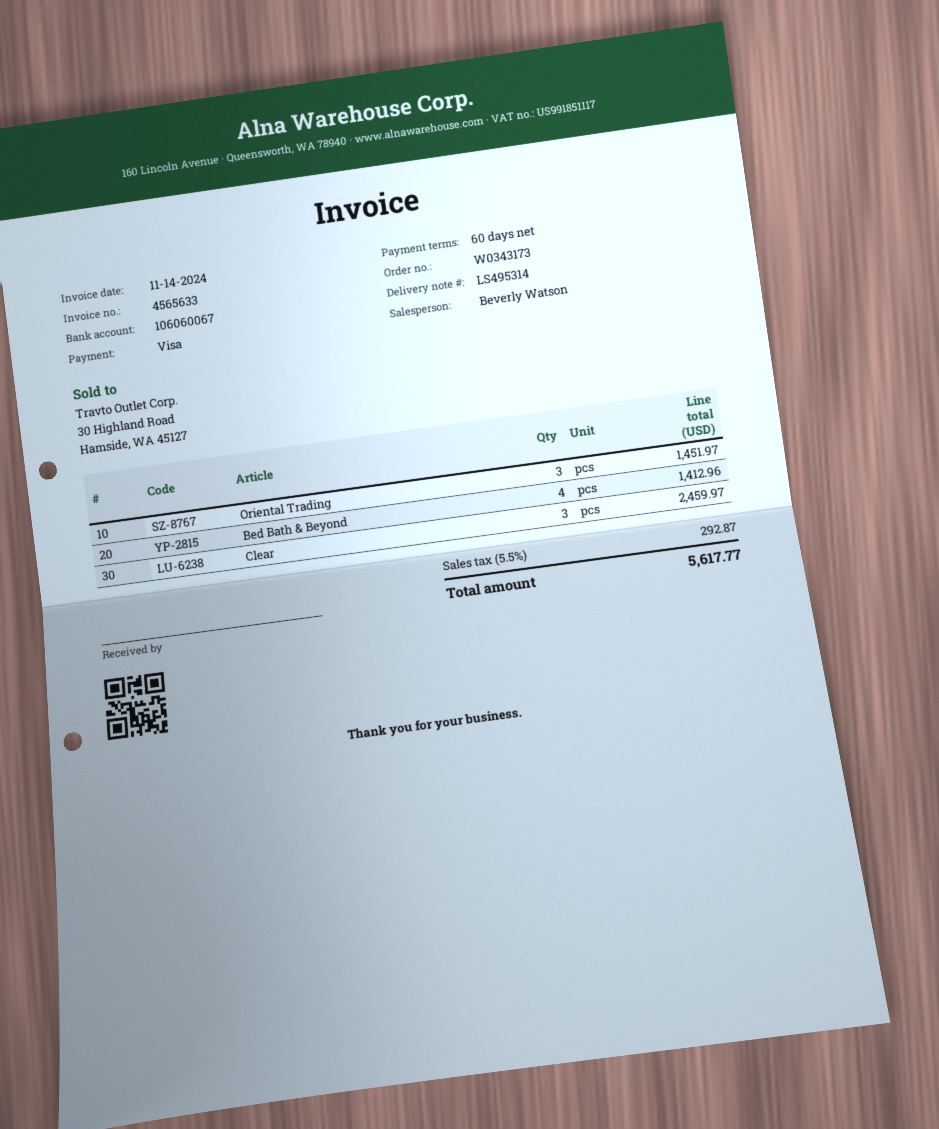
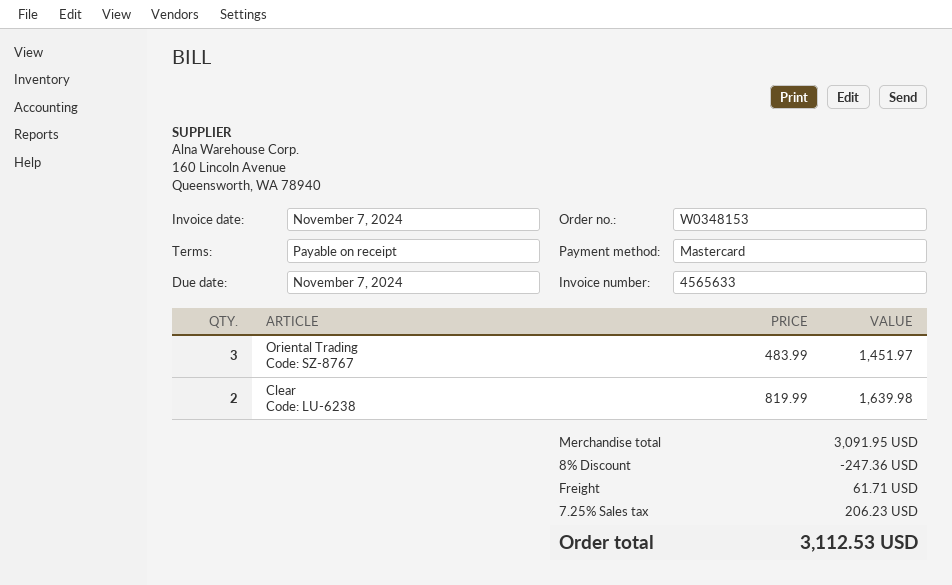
order number: W0343173 -> W0348153
invoice date: 2024-11-14 -> 2024-11-07
payment terms: 60 days -> on receipt
payment method: Visa -> Mastercard
Bed Bath & Beyond: 4 for 1412.96 -> none
Clear: 3 for 2459.97 -> 2 for 1639.98
discount: none -> 8% = 247.36
shipping: none -> 61.71
tax: 5.5% = 292.87 -> 7.25% = 206.23
total: 5617.77 -> 3112.53

